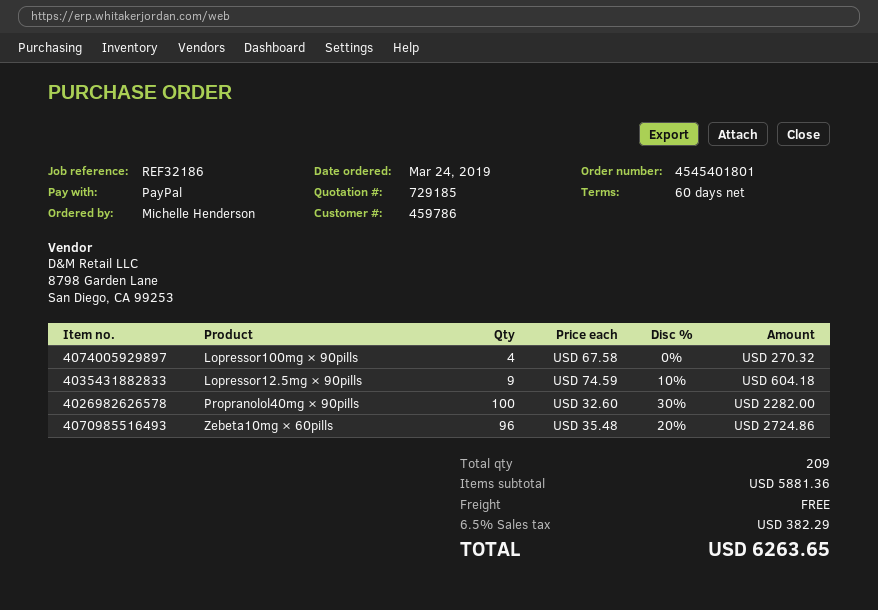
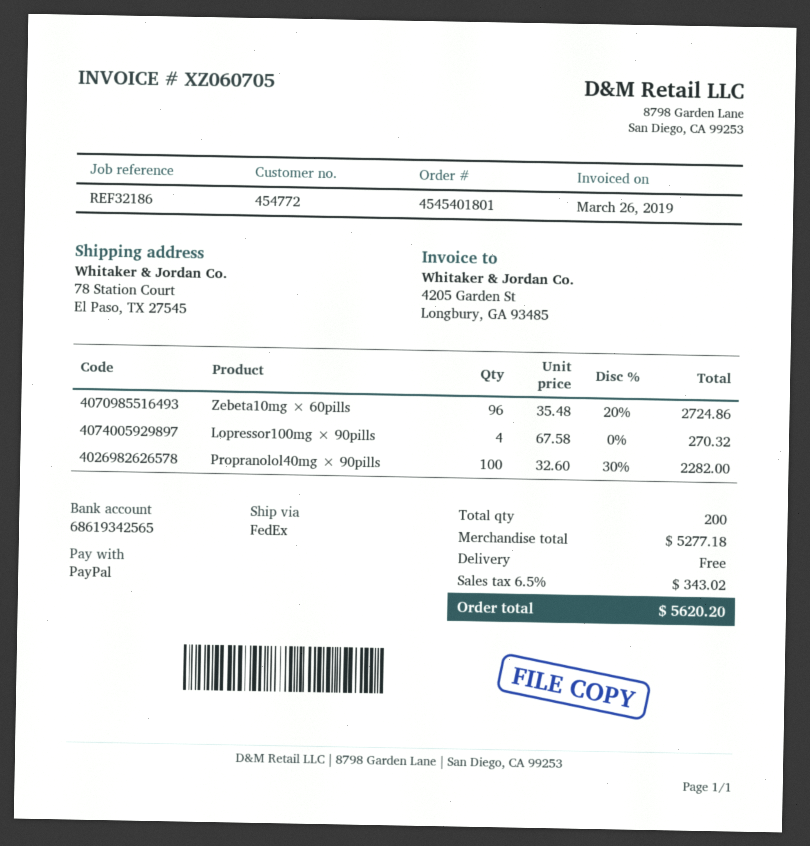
customer number: 459786 -> 454772
Lopressor12.5mg × 90pills: 9 x 74.59 - 10% = 604.18 -> none
total quantity: 209 -> 200
subtotal: 5881.36 -> 5277.18
tax: 6.5% = 382.29 -> 6.5% = 343.02
total: 6263.65 -> 5620.20

